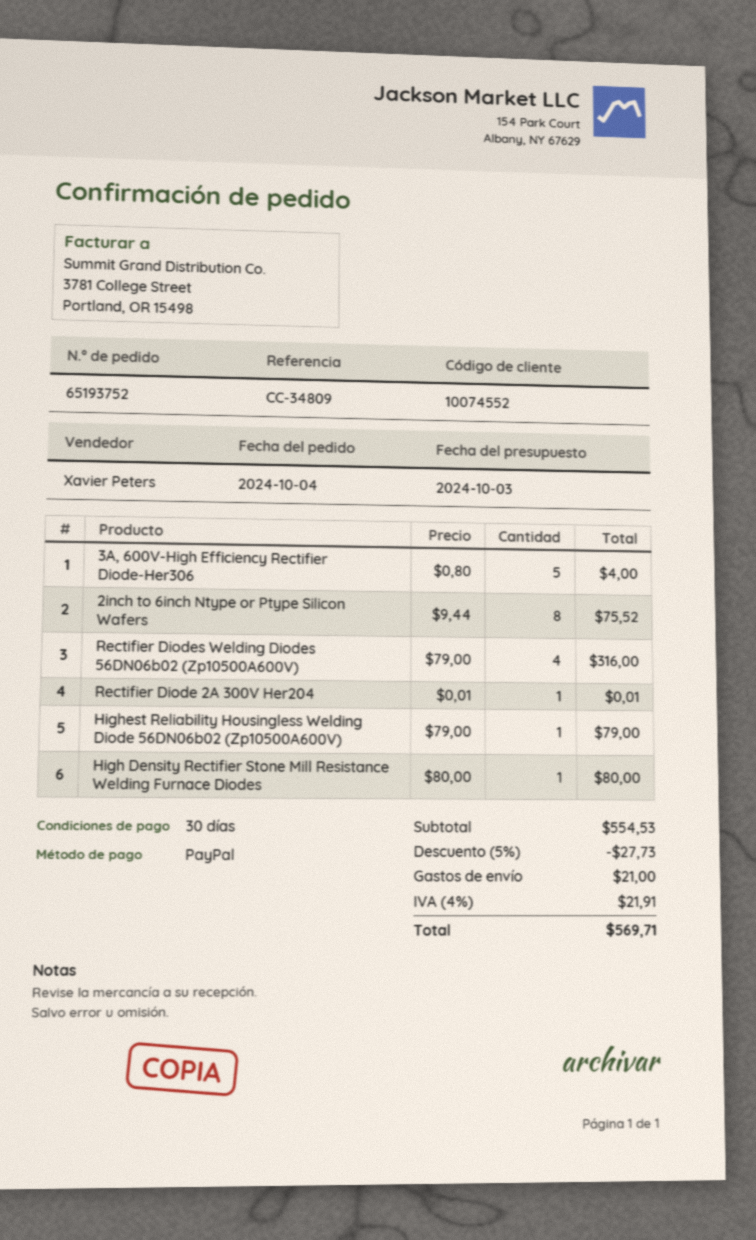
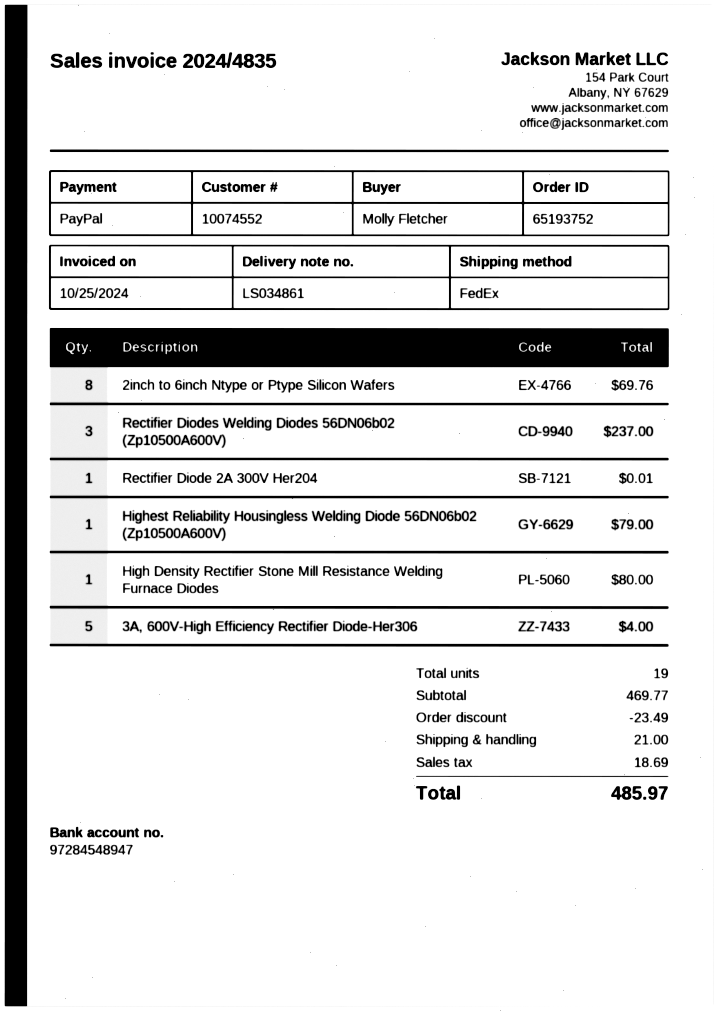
2inch to 6inch Ntype or Ptype Silicon Wafers: 8 for 75.52 -> 8 for 69.76
Rectifier Diodes Welding Diodes 56DN06b02 (Zp10500A600V): 4 for 316.00 -> 3 for 237.00
subtotal: 554.53 -> 469.77
discount: 27.73 -> 23.49
tax: 21.91 -> 18.69
total: 569.71 -> 485.97

